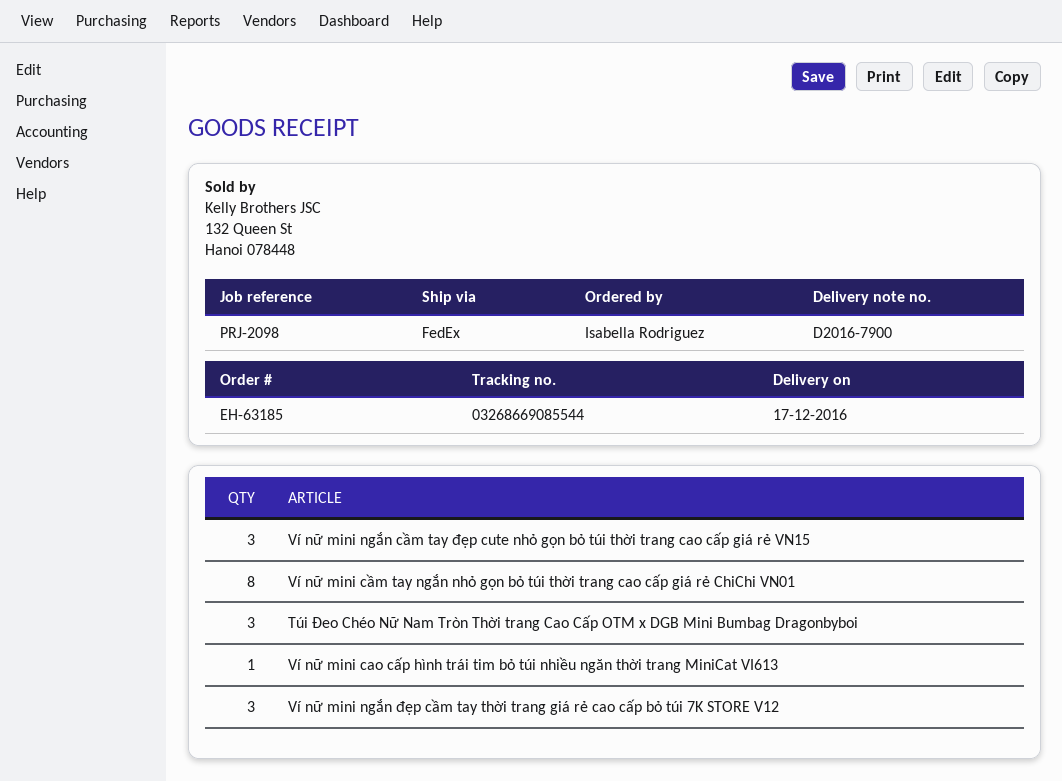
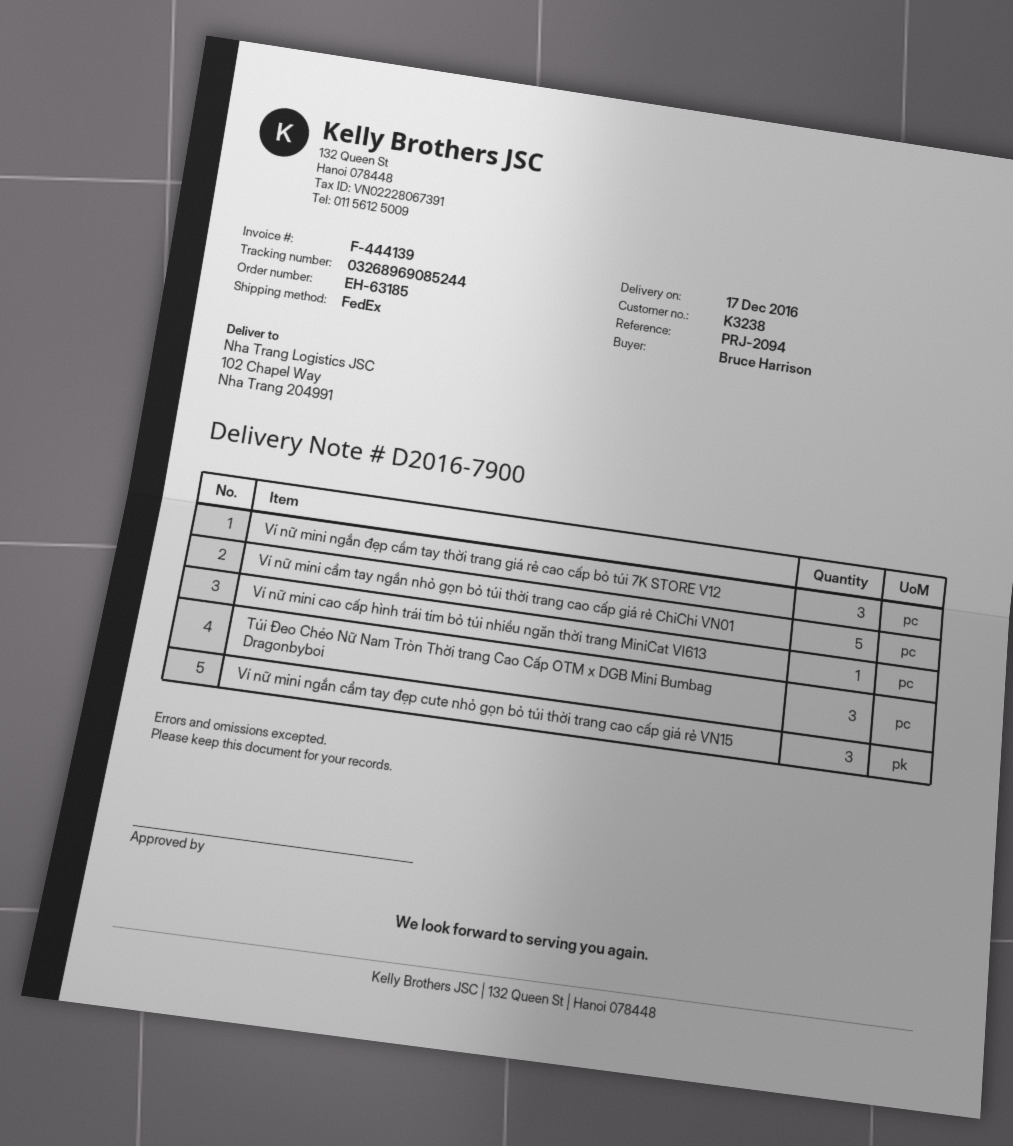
reference: PRJ-2098 -> PRJ-2094
ordered by: Isabella Rodriguez -> Bruce Harrison
tracking number: 03268669085544 -> 03268969085244
Ví nữ mini cầm tay ngắn nhỏ gọn bỏ túi thời trang cao cấp giá rẻ ChiChi VN01: 8 -> 5

